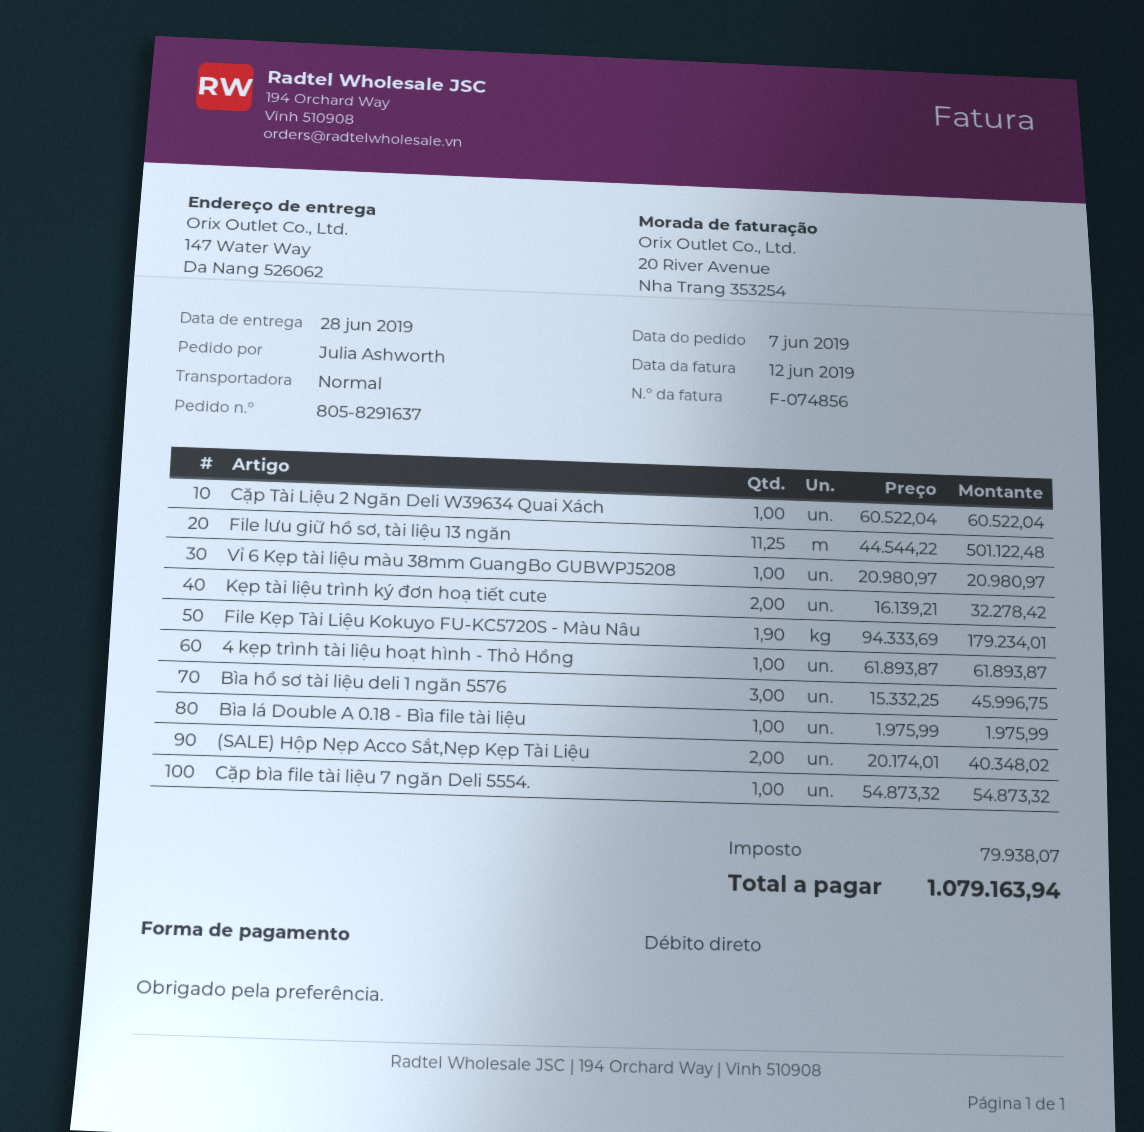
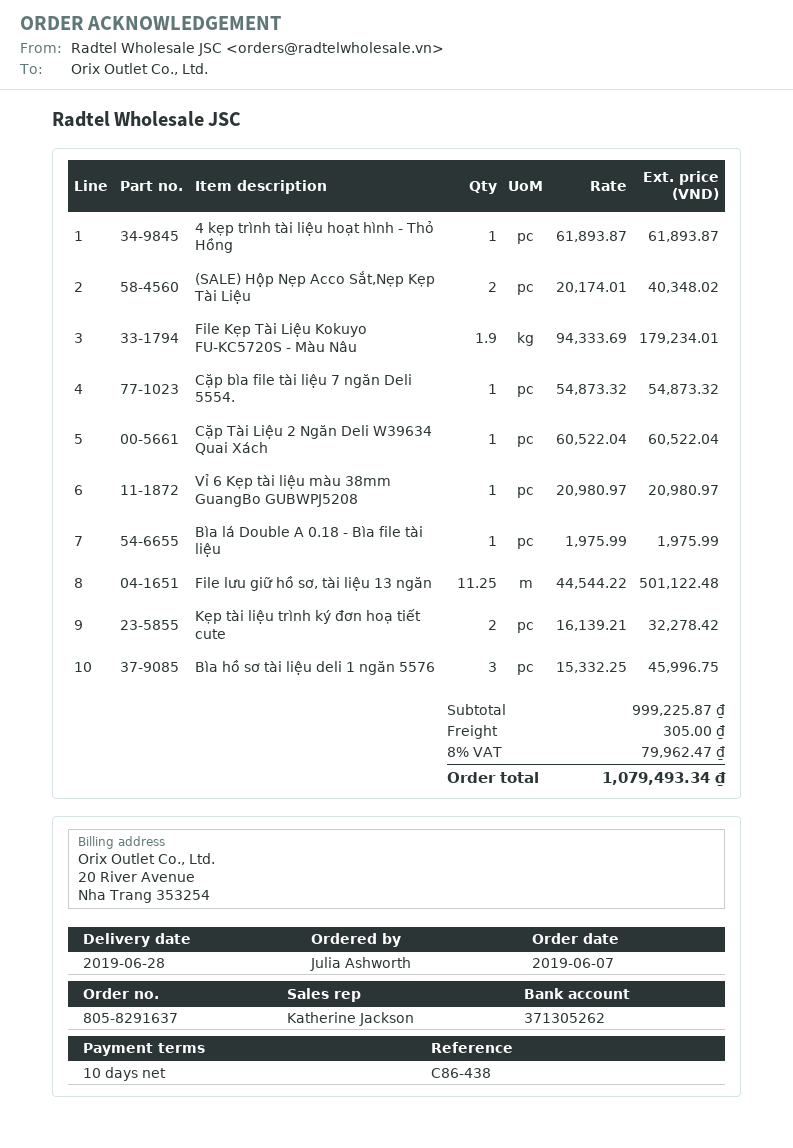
shipping: none -> 305.00
tax: 79938.07 -> 79962.47
total: 1079163.94 -> 1079493.34

